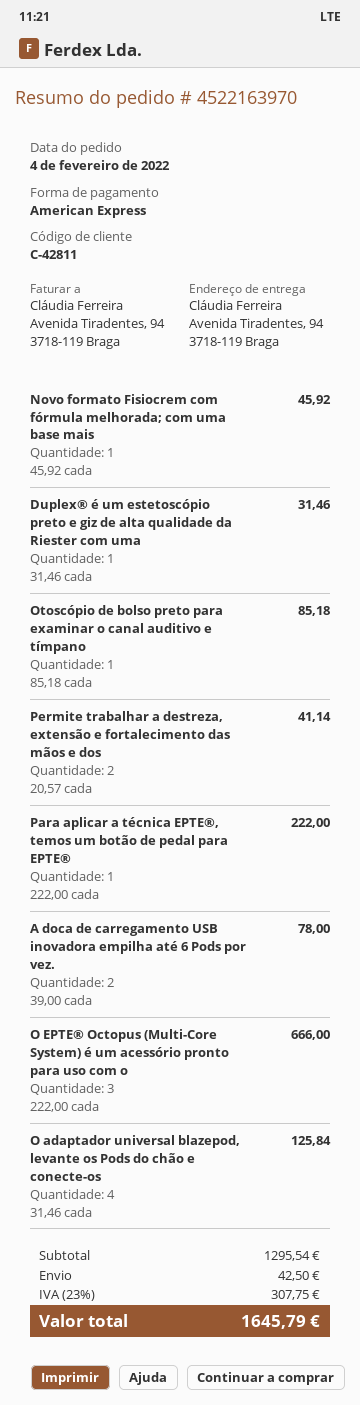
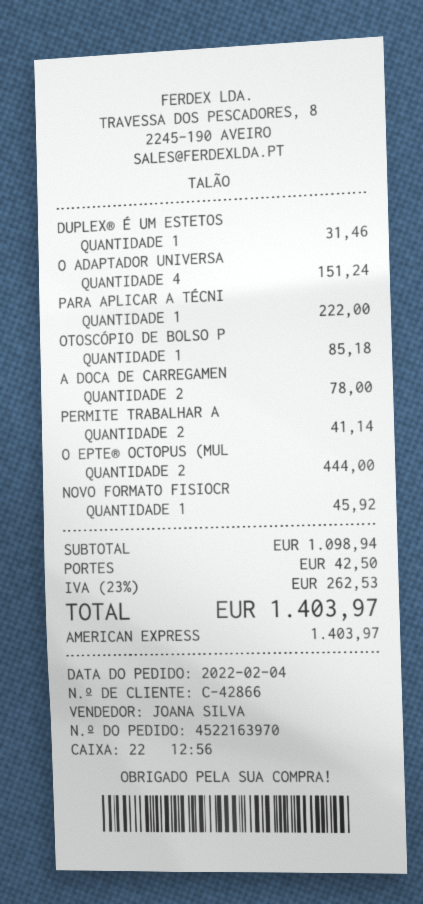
customer number: C-42811 -> C-42866
O EPTE® Octopus (Multi-Core System) é um acessório pronto para uso com o: 3 for 666.00 -> 2 for 444.00
O adaptador universal blazepod, levante os Pods do chão e conecte-os: 4 for 125.84 -> 4 for 151.24
subtotal: 1295.54 -> 1098.94
tax: 23% = 307.75 -> 23% = 262.53
total: 1645.79 -> 1403.97

